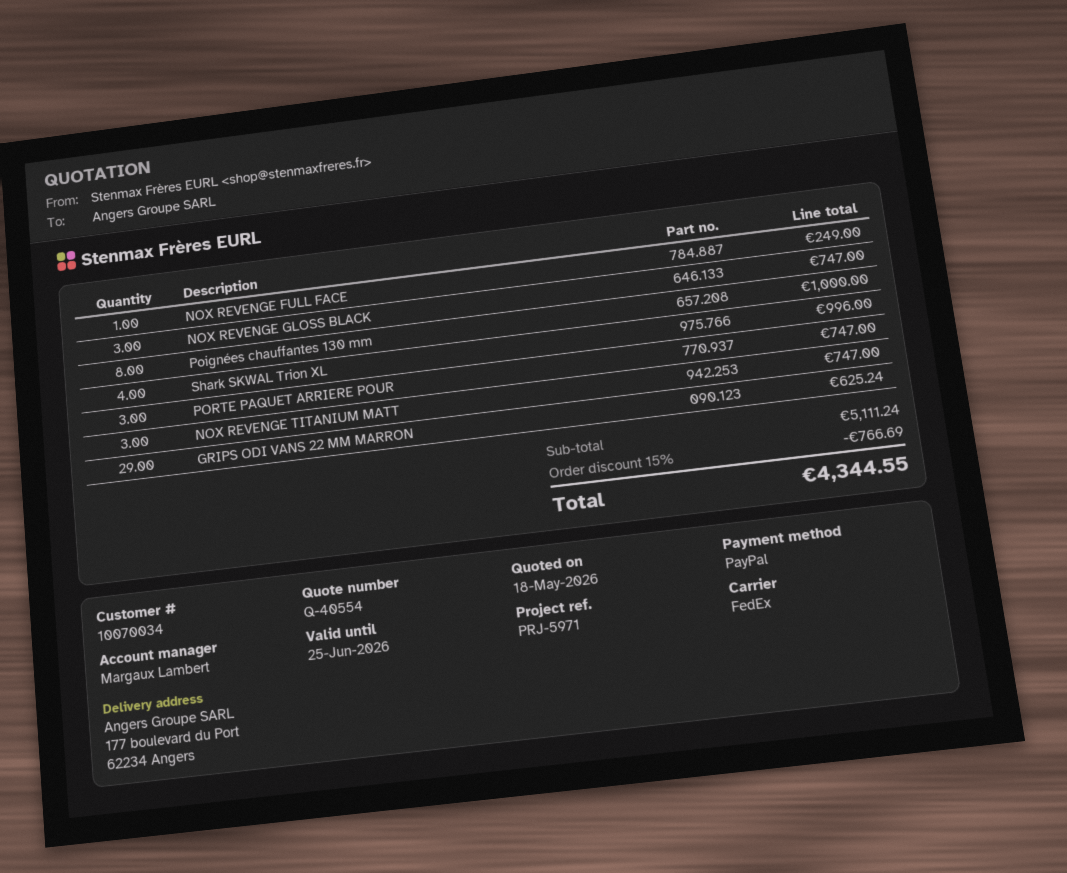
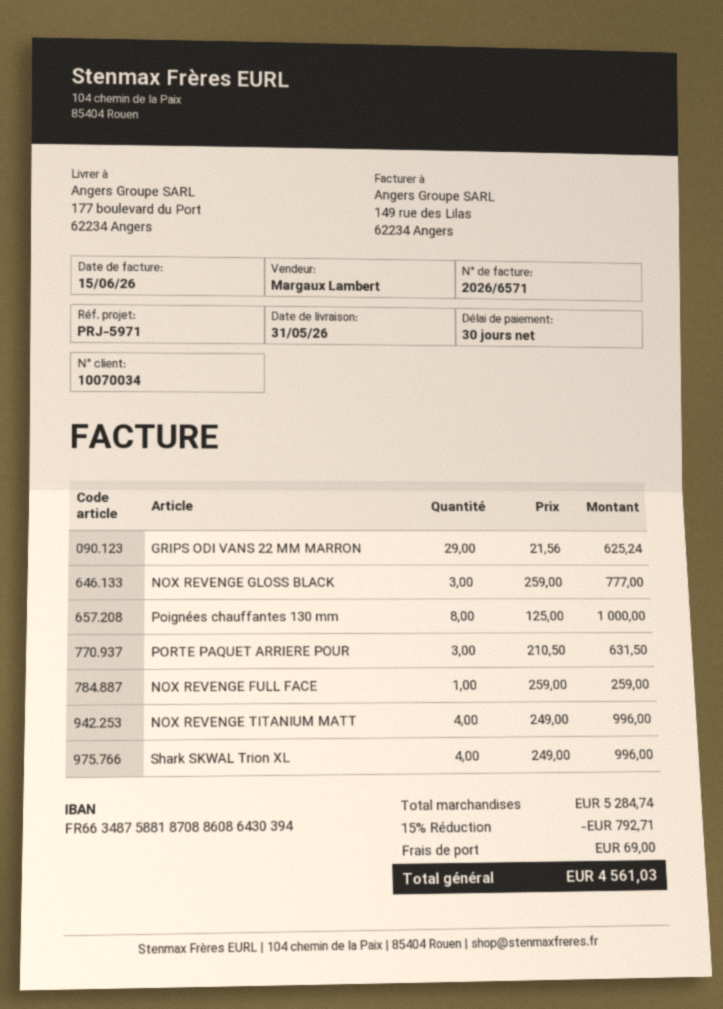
NOX REVENGE FULL FACE: 1 for 249.00 -> 1 for 259.00
NOX REVENGE GLOSS BLACK: 3 for 747.00 -> 3 for 777.00
PORTE PAQUET ARRIERE POUR: 3 for 747.00 -> 3 for 631.50
NOX REVENGE TITANIUM MATT: 3 for 747.00 -> 4 for 996.00
subtotal: 5111.24 -> 5284.74
discount: 15% = 766.69 -> 15% = 792.71
shipping: none -> 69.00
total: 4344.55 -> 4561.03

